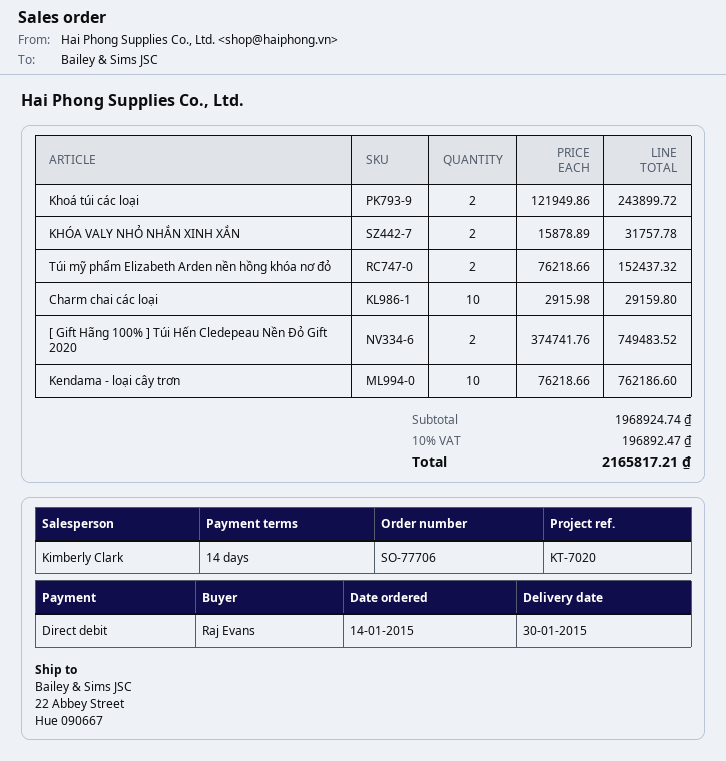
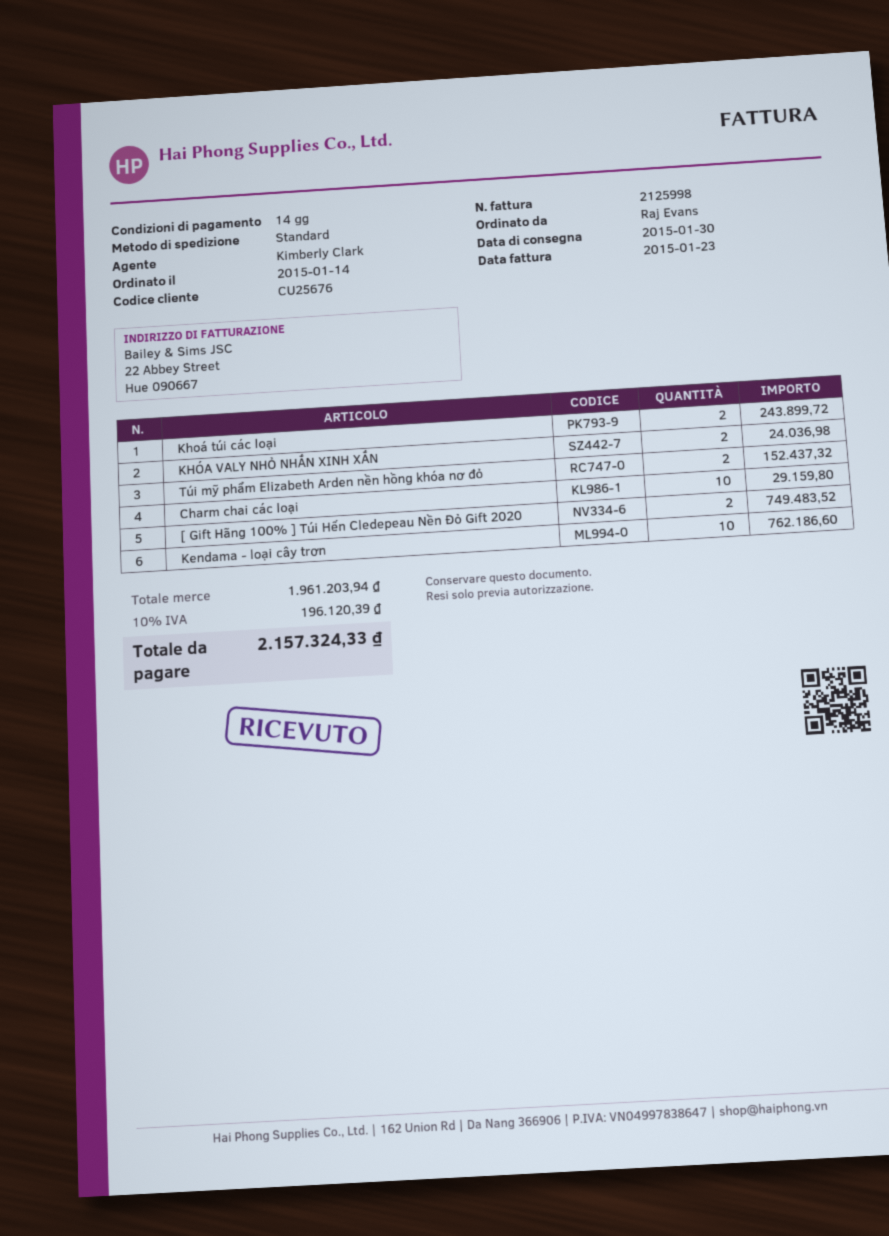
KHÓA VALY NHỎ NHẮN XINH XẮN: 2 for 31757.78 -> 2 for 24036.98
subtotal: 1968924.74 -> 1961203.94
tax: 10% = 196892.47 -> 10% = 196120.39
total: 2165817.21 -> 2157324.33

